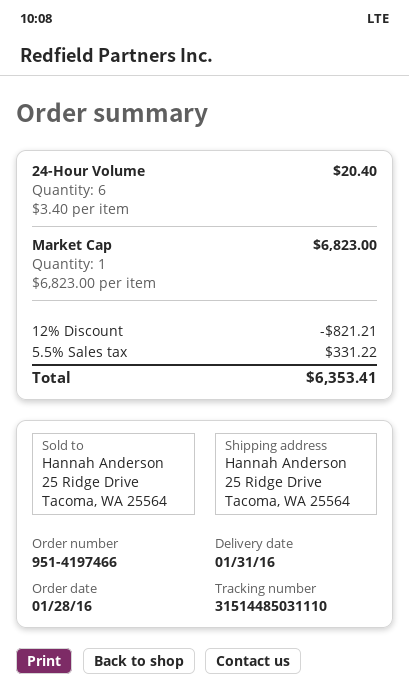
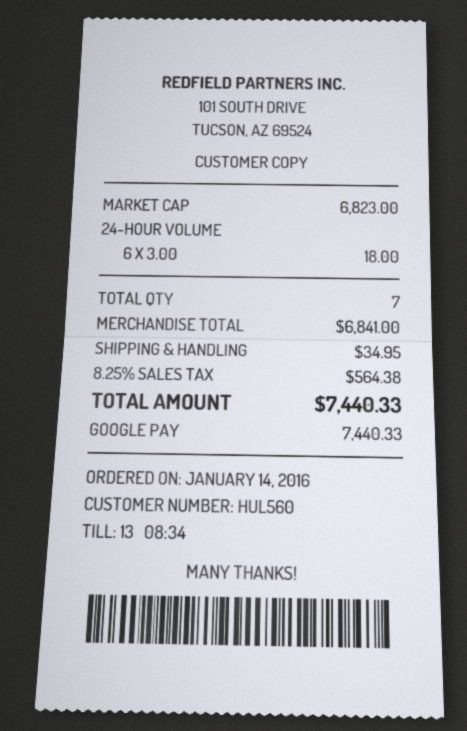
order date: 2016-01-28 -> 2016-01-14
24-Hour Volume: 6 x 3.40 = 20.40 -> 6 x 3.00 = 18.00
discount: 12% = 821.21 -> none
shipping: none -> 34.95
tax: 5.5% = 331.22 -> 8.25% = 564.38
total: 6353.41 -> 7440.33

